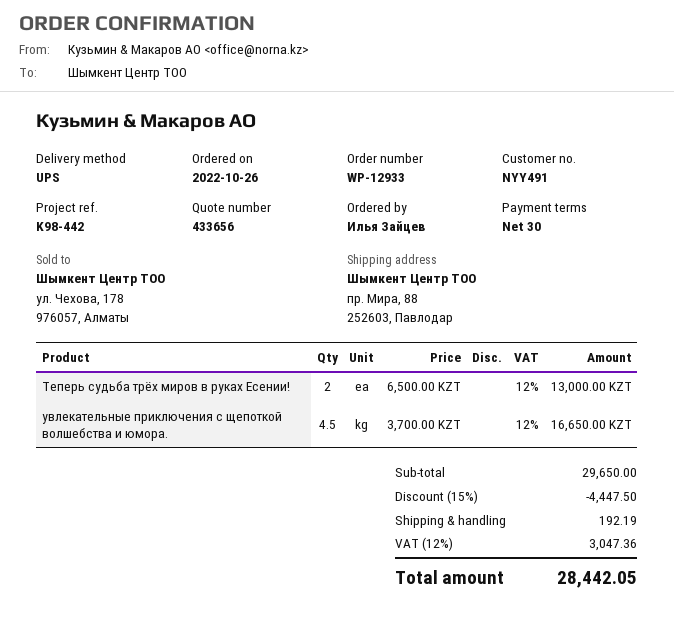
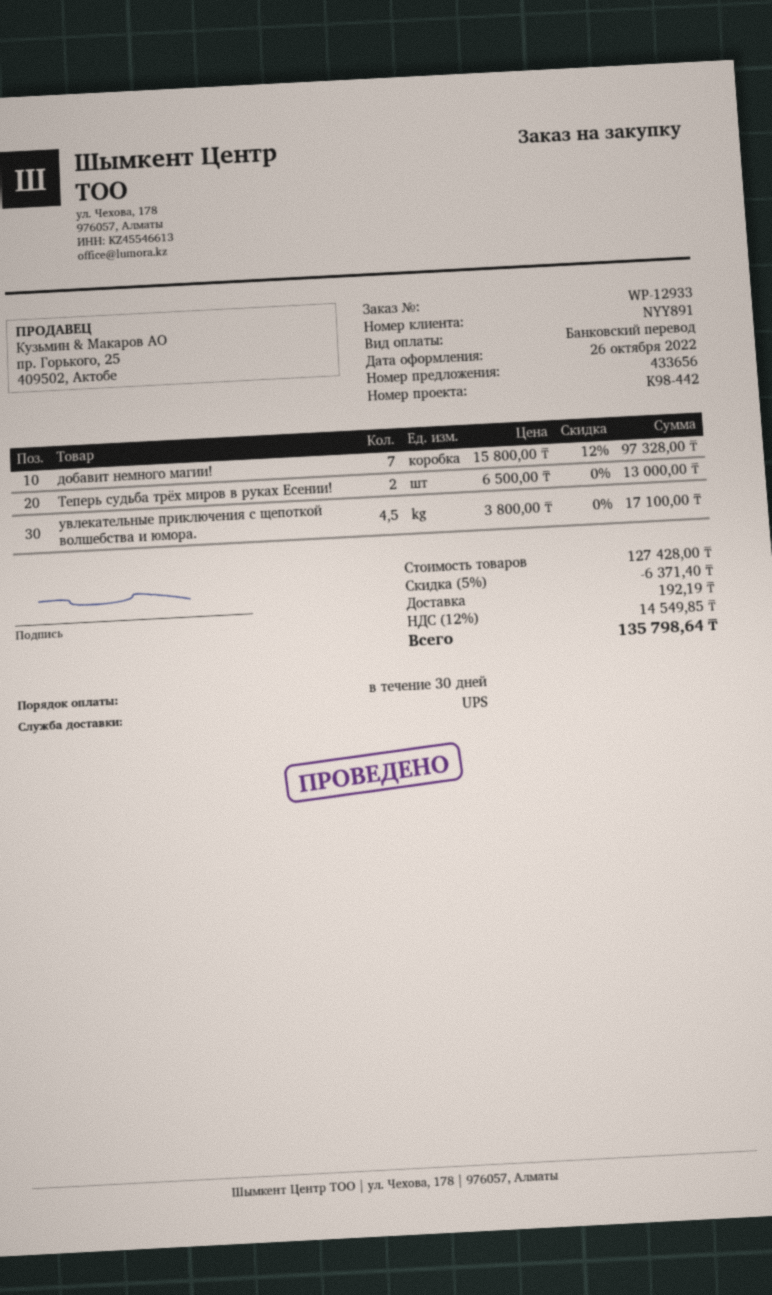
customer number: NYY491 -> NYY891
увлекательные приключения с щепоткой волшебства и юмора.: 4.5 x 3700.00 = 16650.00 -> 4.5 x 3800.00 = 17100.00
добавит немного магии!: none -> 7 x 15800.00 - 12% = 97328.00
subtotal: 29650.00 -> 127428.00
discount: 15% = 4447.50 -> 5% = 6371.40
tax: 12% = 3047.36 -> 12% = 14549.85
total: 28442.05 -> 135798.64

